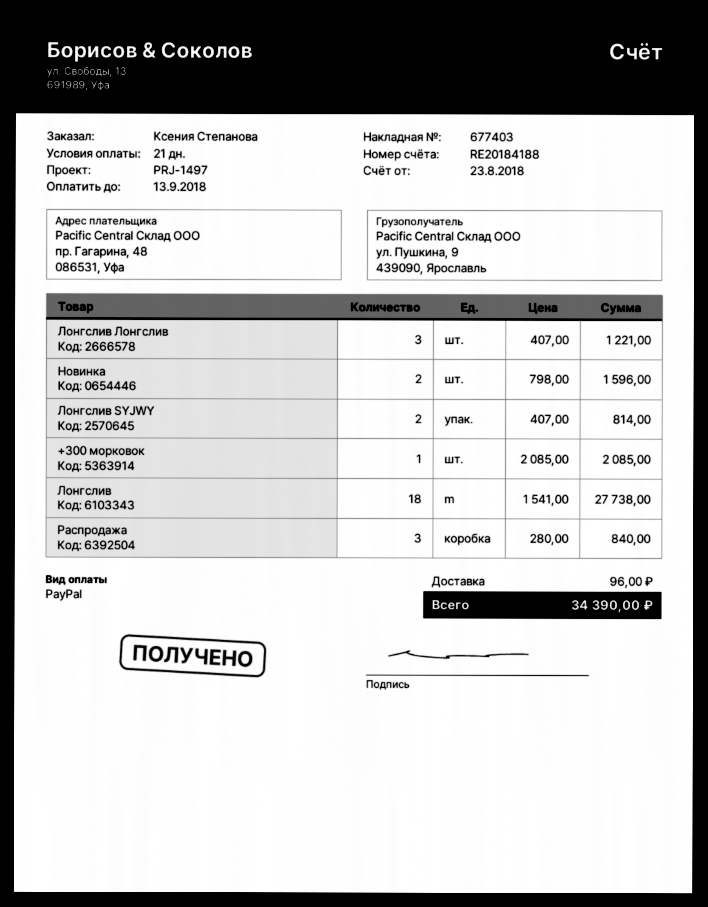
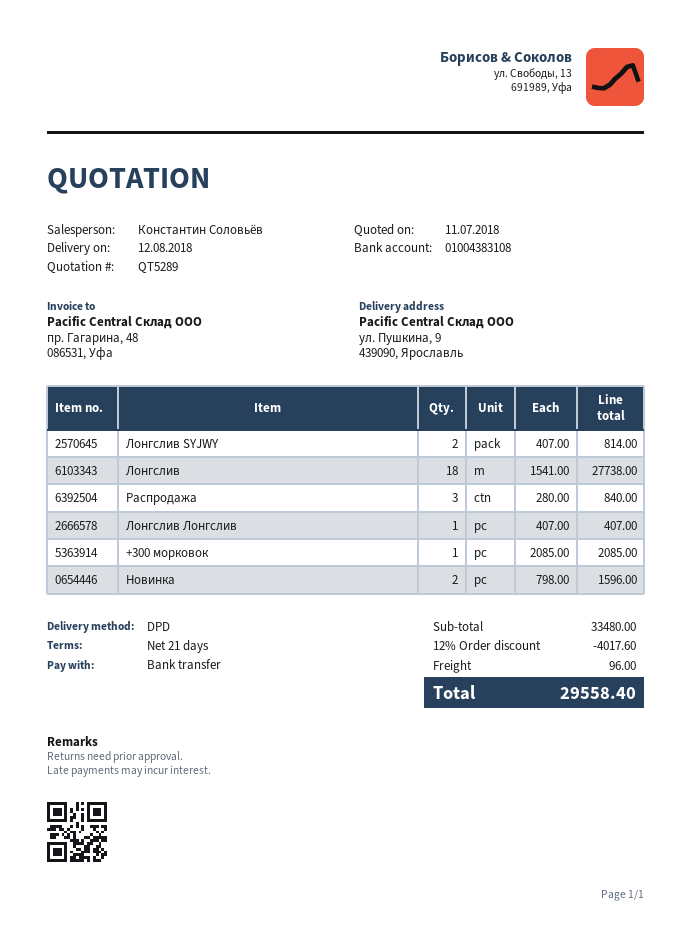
payment method: PayPal -> bank transfer
Лонгслив Лонгслив: 3 x 407.00 = 1221.00 -> 1 x 407.00 = 407.00
discount: none -> 12% = 4017.60
total: 34390.00 -> 29558.40

